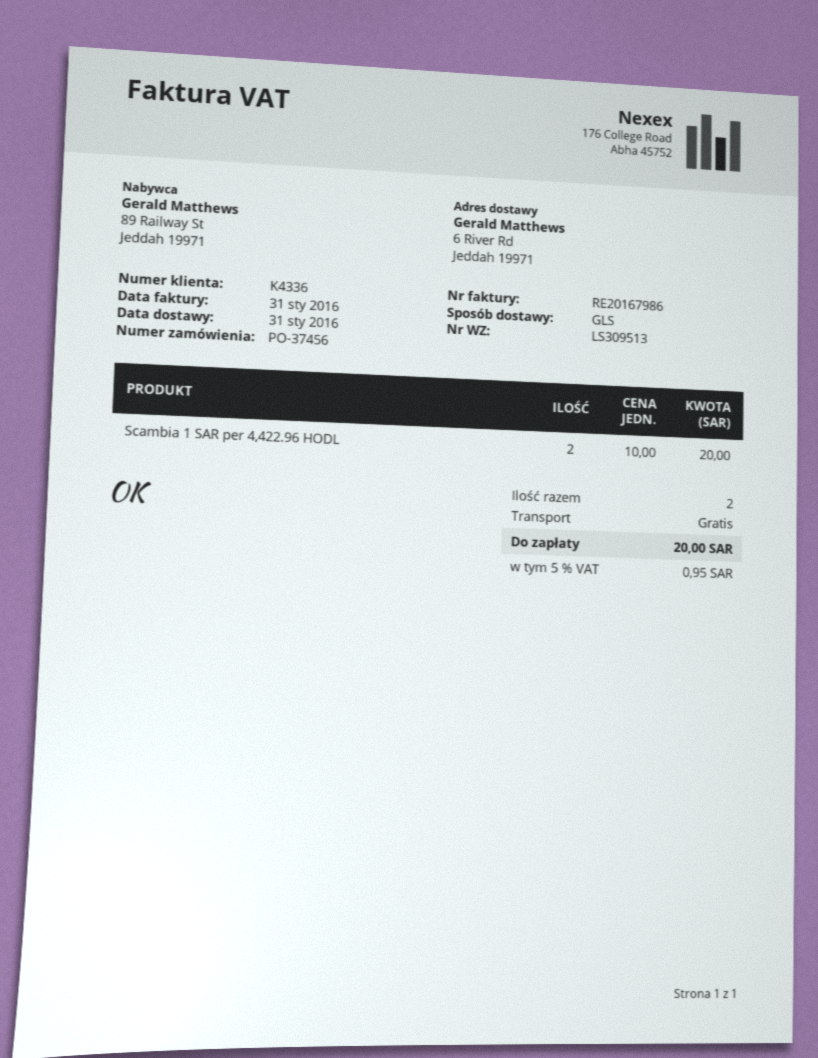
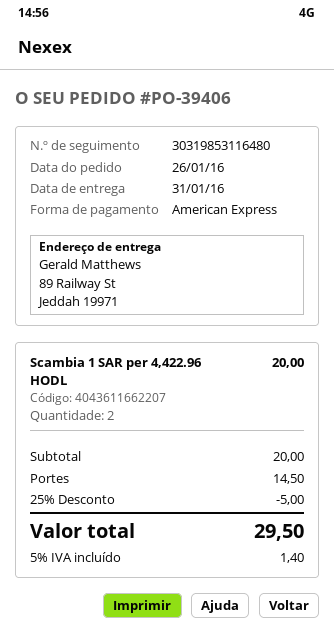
order number: PO-37456 -> PO-39406
ship to: 6 River Rd, Jeddah 19971 -> 89 Railway St, Jeddah 19971
discount: none -> 25% = 5.00
shipping: 0.00 -> 14.50
tax: 5% = 0.95 -> 5% = 1.40
total: 20.00 -> 29.50

